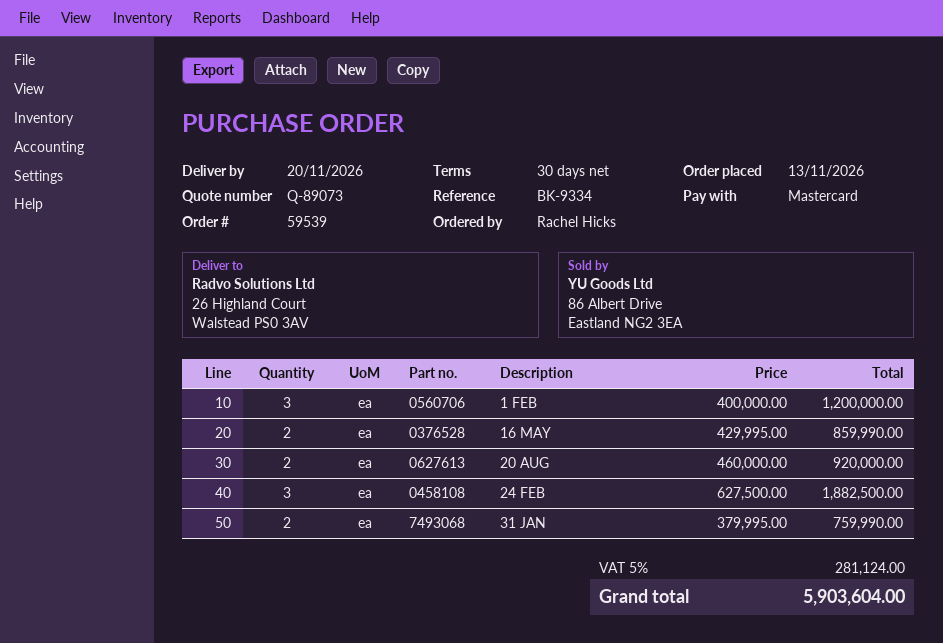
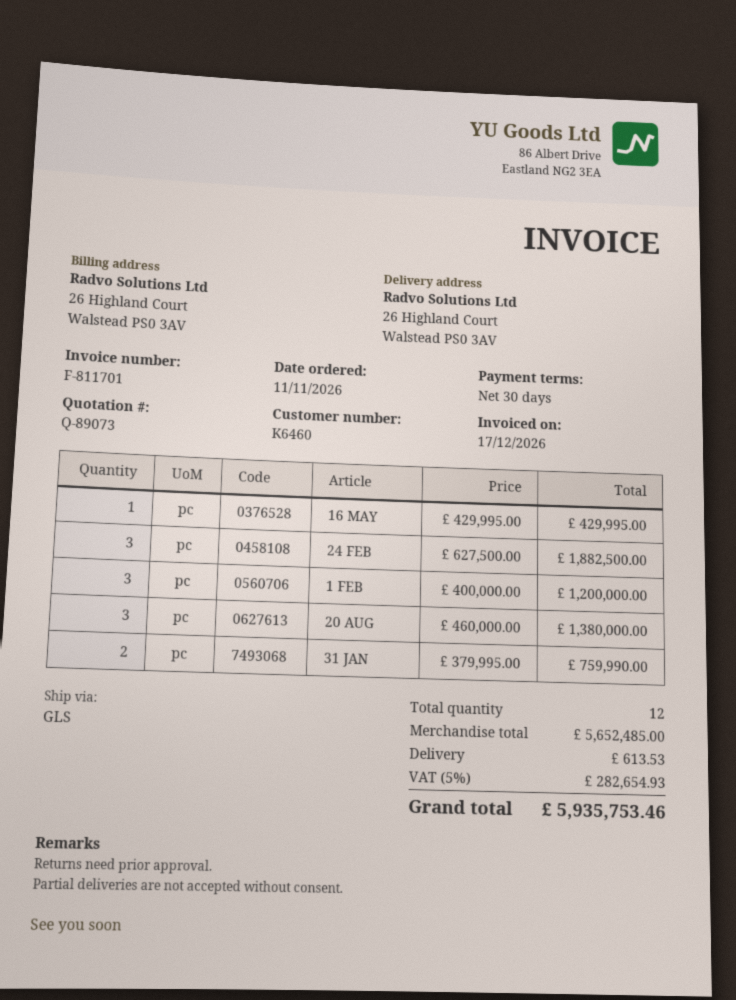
order date: 2026-11-13 -> 2026-11-11
16 MAY: 2 x 429995.00 = 859990.00 -> 1 x 429995.00 = 429995.00
20 AUG: 2 x 460000.00 = 920000.00 -> 3 x 460000.00 = 1380000.00
shipping: none -> 613.53
tax: 5% = 281124.00 -> 5% = 282654.93
total: 5903604.00 -> 5935753.46

